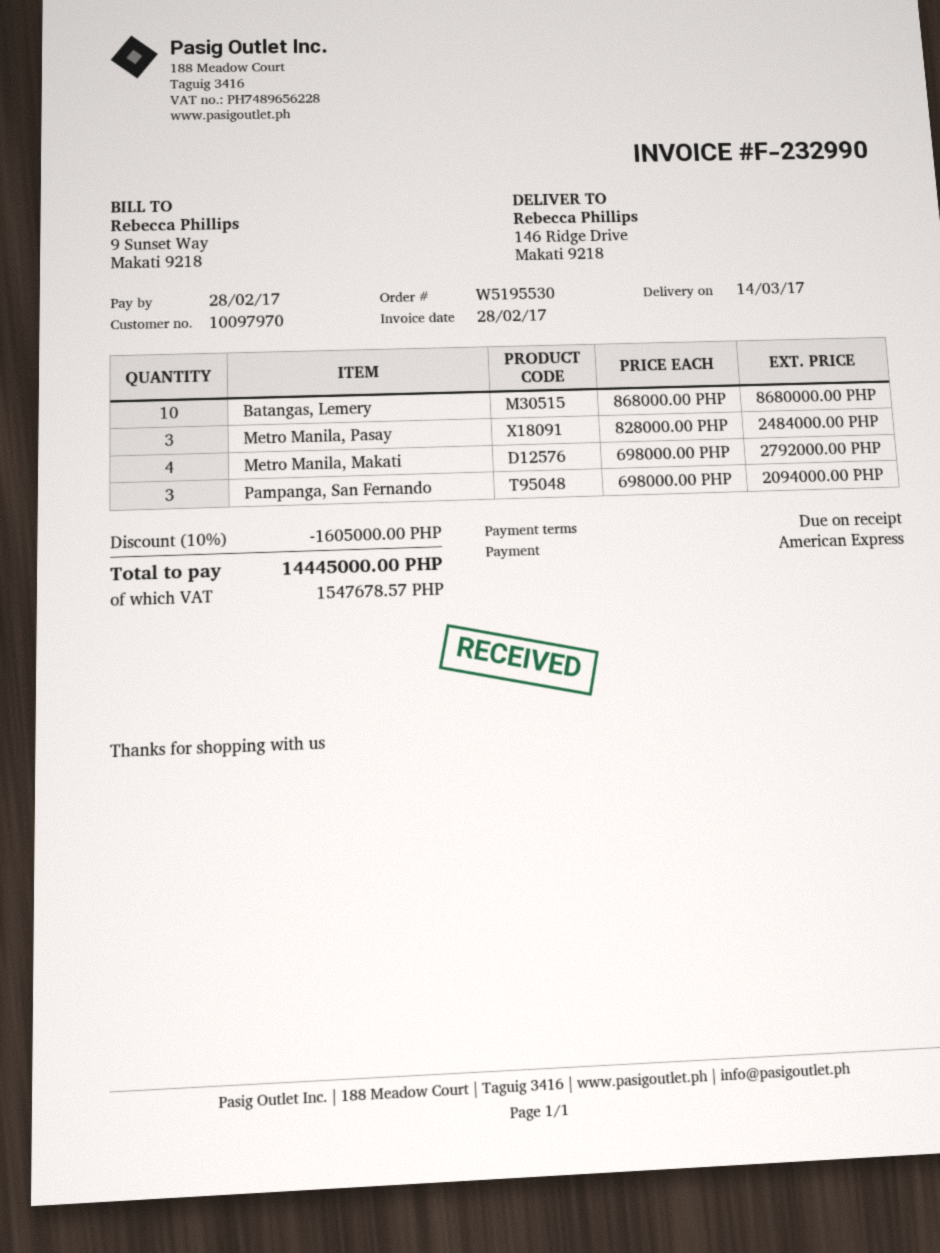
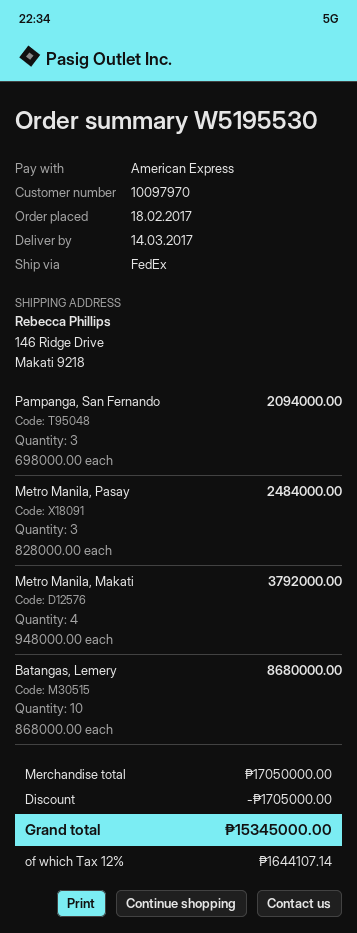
Metro Manila, Makati: 4 x 698000.00 = 2792000.00 -> 4 x 948000.00 = 3792000.00
discount: 1605000.00 -> 1705000.00
tax: 1547678.57 -> 1644107.14
total: 14445000.00 -> 15345000.00

